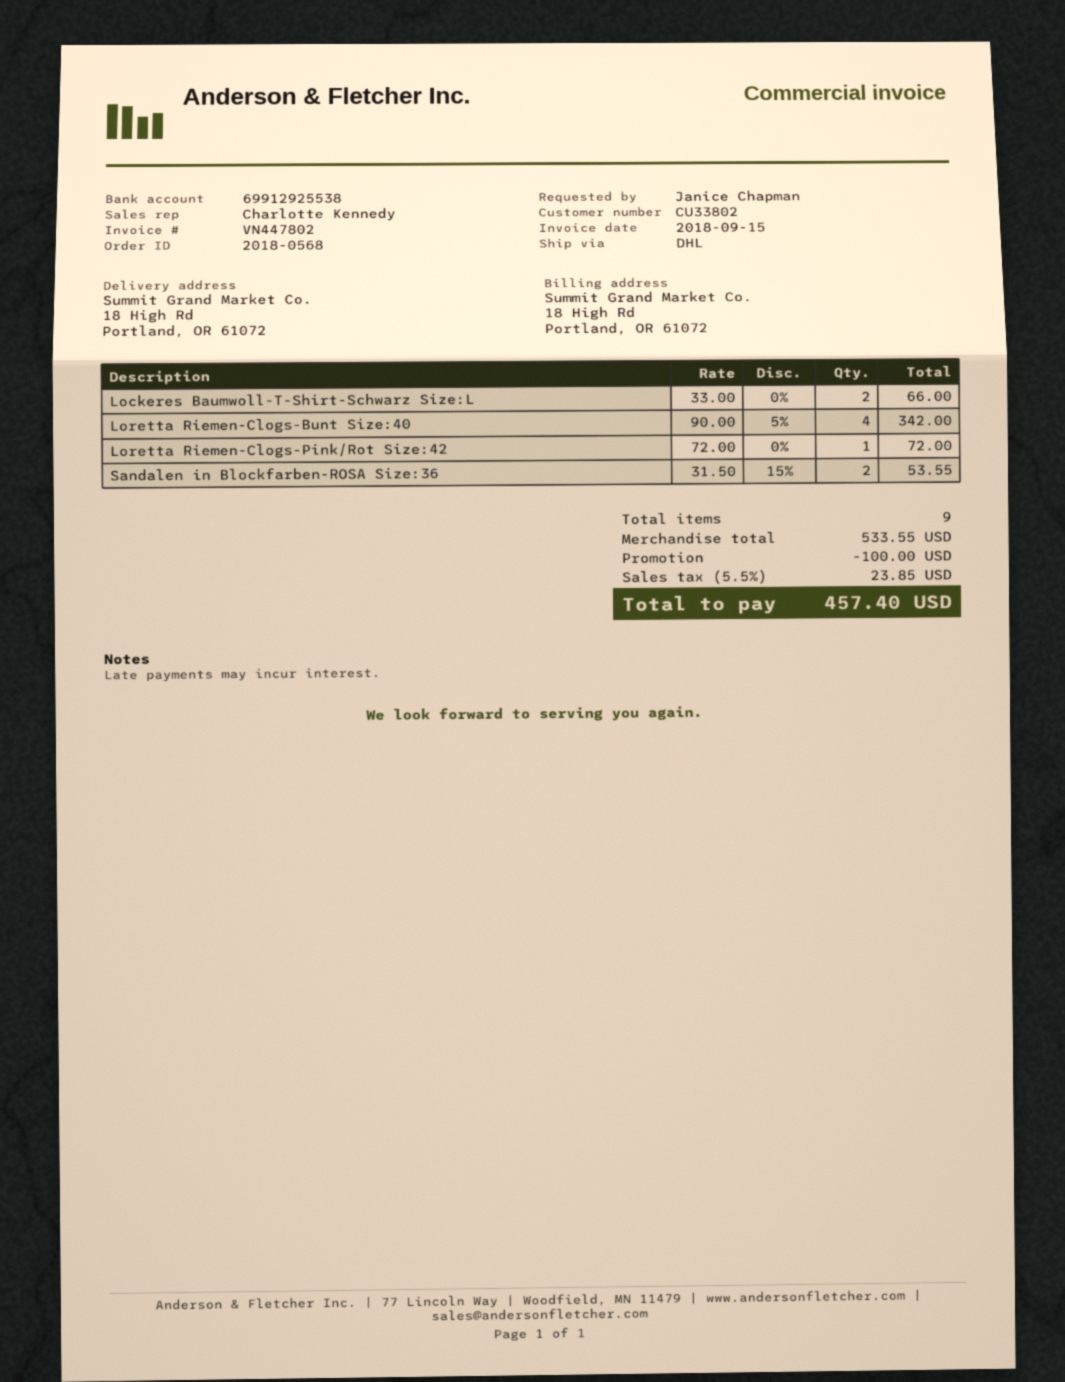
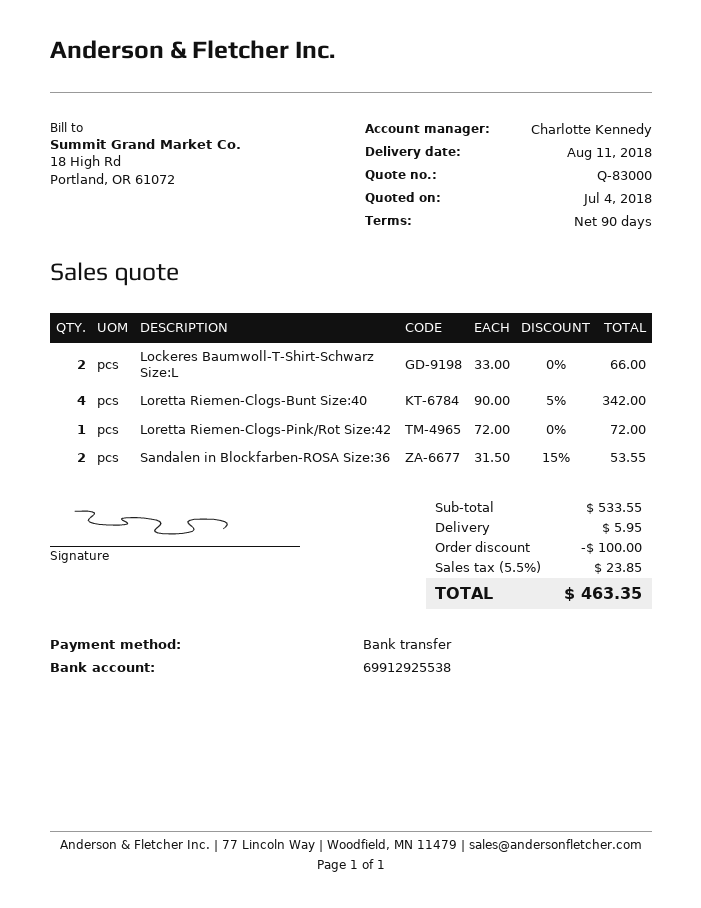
shipping: none -> 5.95
total: 457.40 -> 463.35

